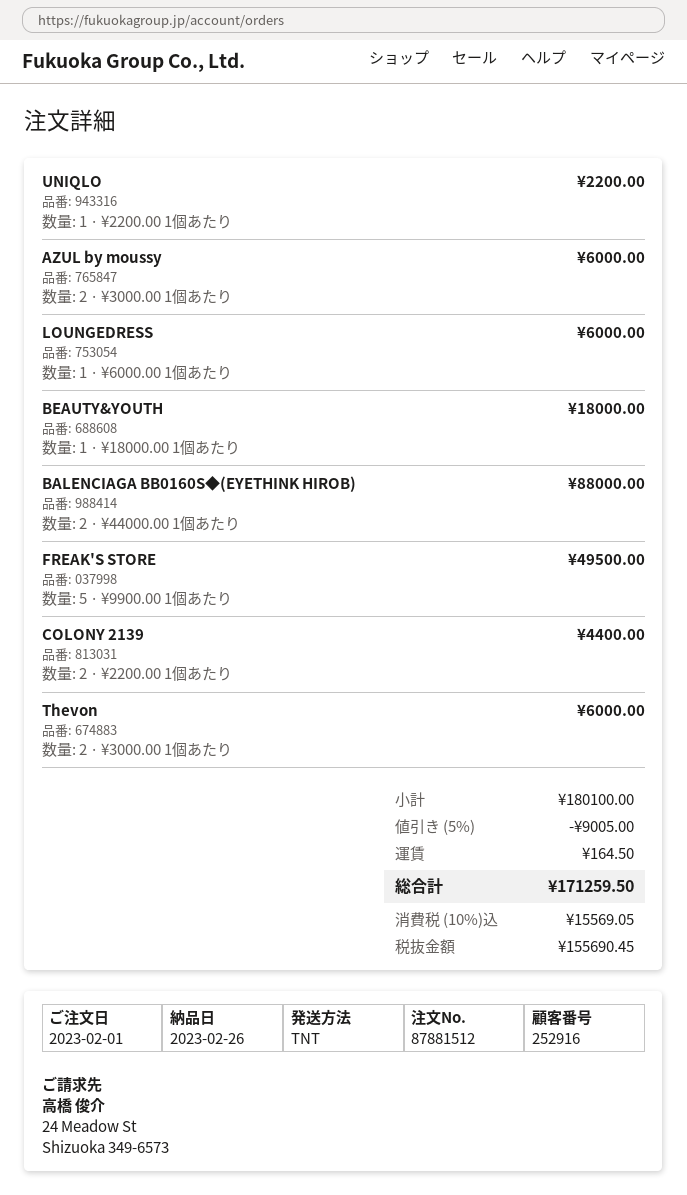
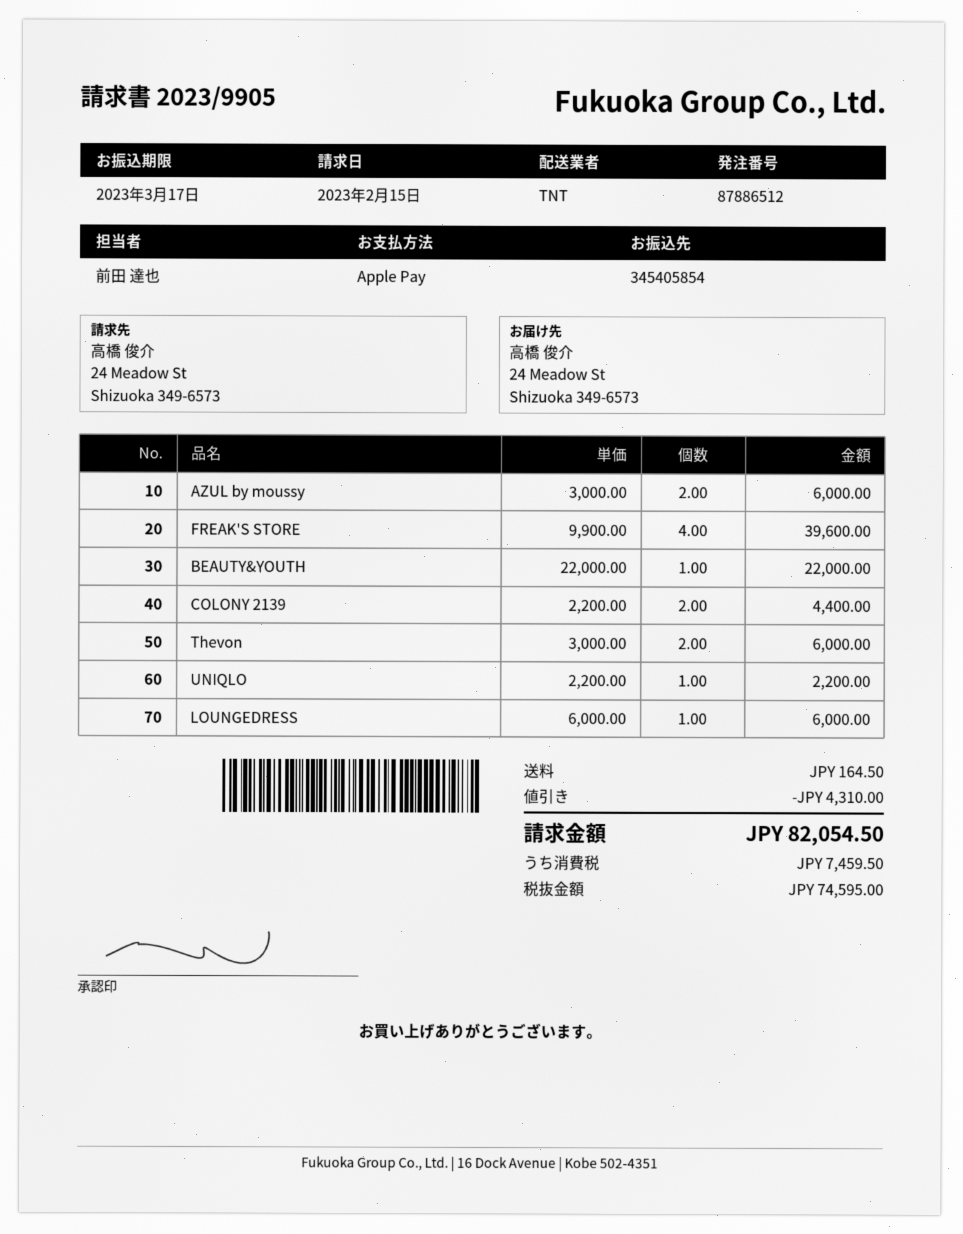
order number: 87881512 -> 87886512
BEAUTY&YOUTH: 1 x 18000.00 = 18000.00 -> 1 x 22000.00 = 22000.00
BALENCIAGA BB0160S◆(EYETHINK HIROB): 2 x 44000.00 = 88000.00 -> none
FREAK'S STORE: 5 x 9900.00 = 49500.00 -> 4 x 9900.00 = 39600.00
discount: 9005.00 -> 4310.00
net: 155690.45 -> 74595.00
tax: 15569.05 -> 7459.50
total: 171259.50 -> 82054.50

